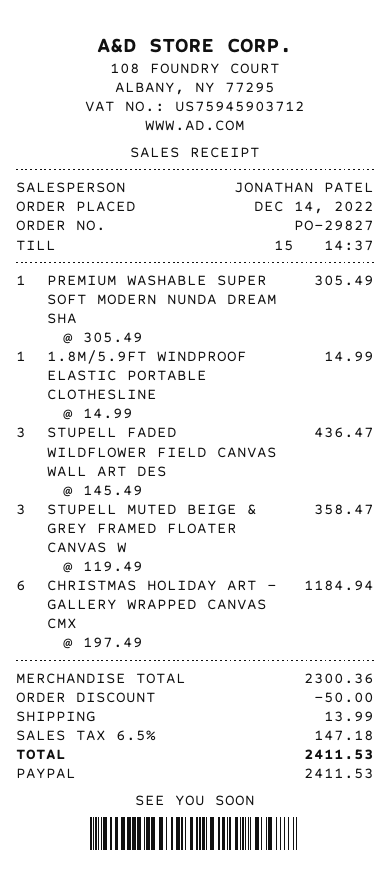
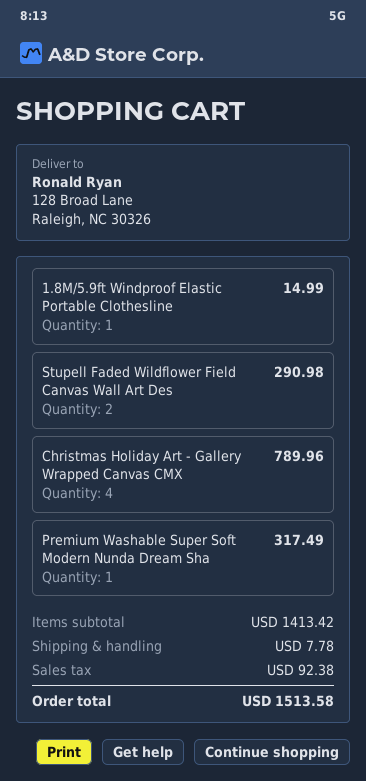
PREMIUM WASHABLE SUPER SOFT MODERN NUNDA DREAM SHA: 1 for 305.49 -> 1 for 317.49
STUPELL FADED WILDFLOWER FIELD CANVAS WALL ART DES: 3 for 436.47 -> 2 for 290.98
STUPELL MUTED BEIGE & GREY FRAMED FLOATER CANVAS W: 3 for 358.47 -> none
CHRISTMAS HOLIDAY ART - GALLERY WRAPPED CANVAS CMX: 6 for 1184.94 -> 4 for 789.96
subtotal: 2300.36 -> 1413.42
discount: 50.00 -> none
shipping: 13.99 -> 7.78
tax: 147.18 -> 92.38
total: 2411.53 -> 1513.58

